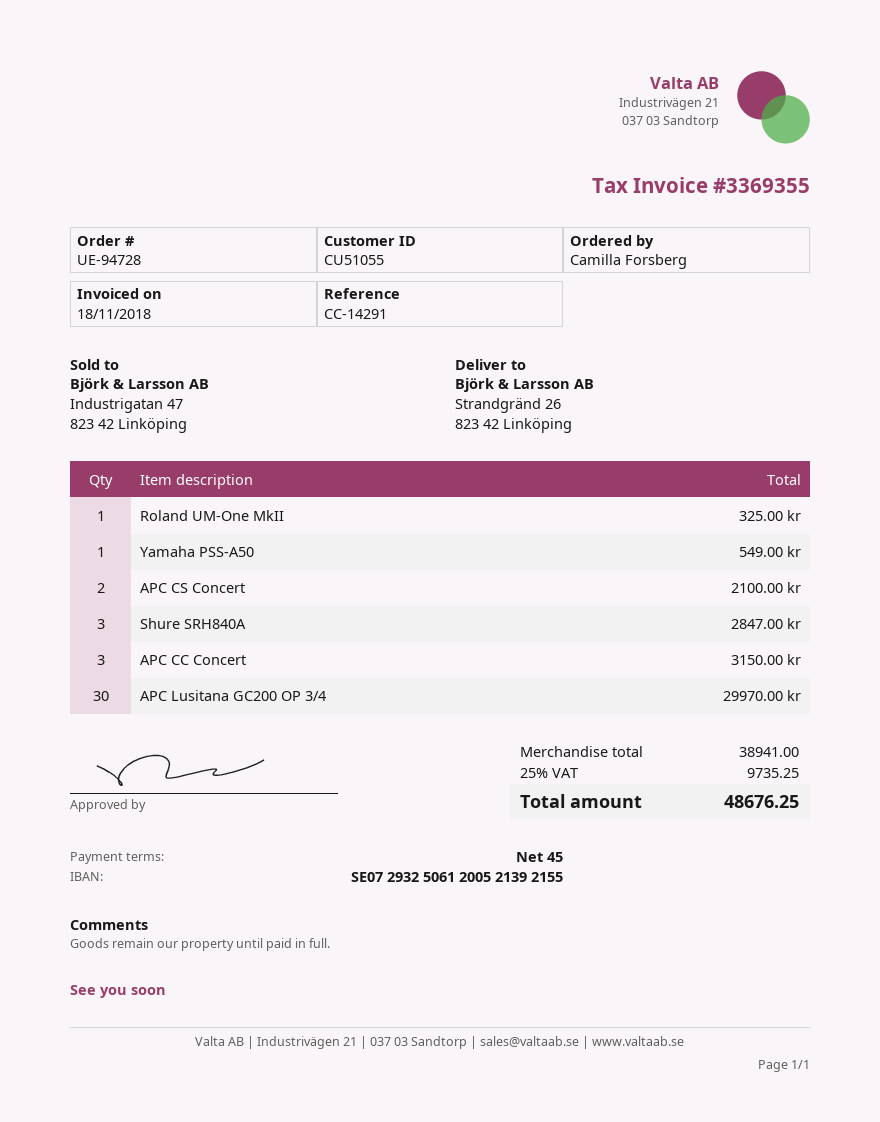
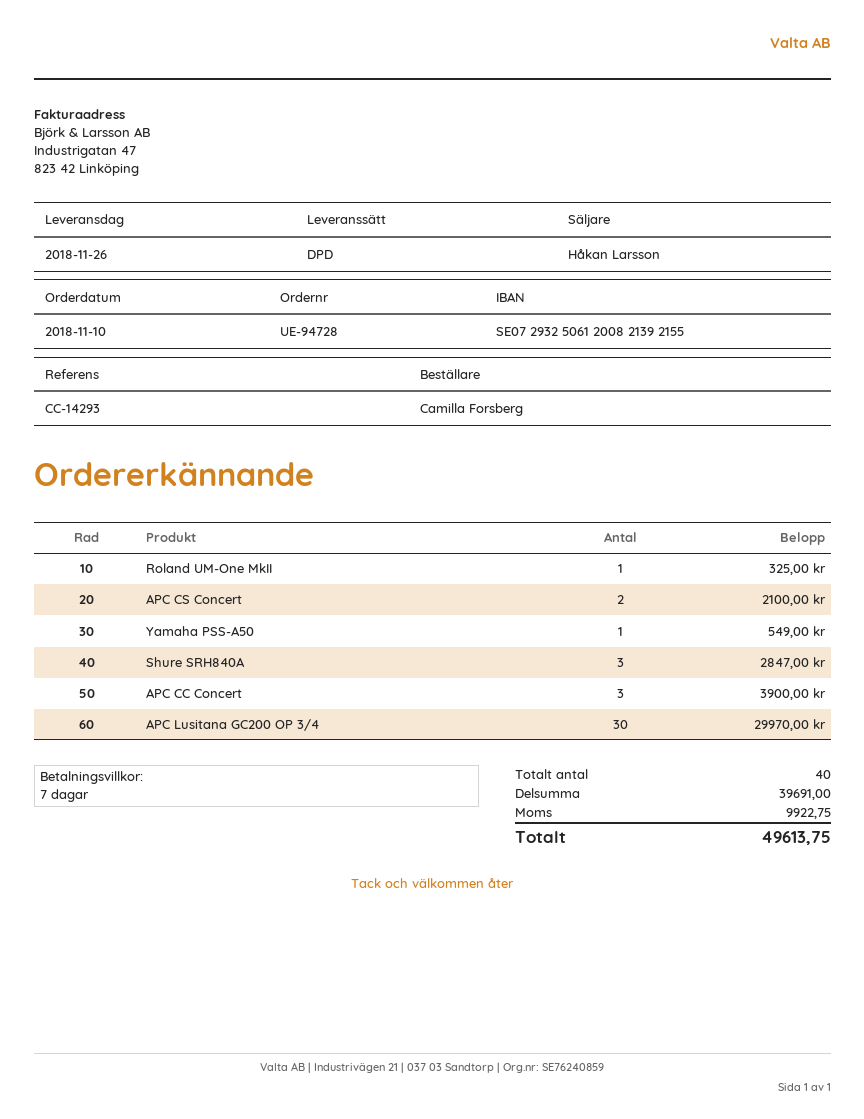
payment terms: 45 days -> 7 days
reference: CC-14291 -> CC-14293
bank account: SE0729325061200521392155 -> SE0729325061200821392155
APC CC Concert: 3 for 3150.00 -> 3 for 3900.00
subtotal: 38941.00 -> 39691.00
tax: 9735.25 -> 9922.75
total: 48676.25 -> 49613.75

